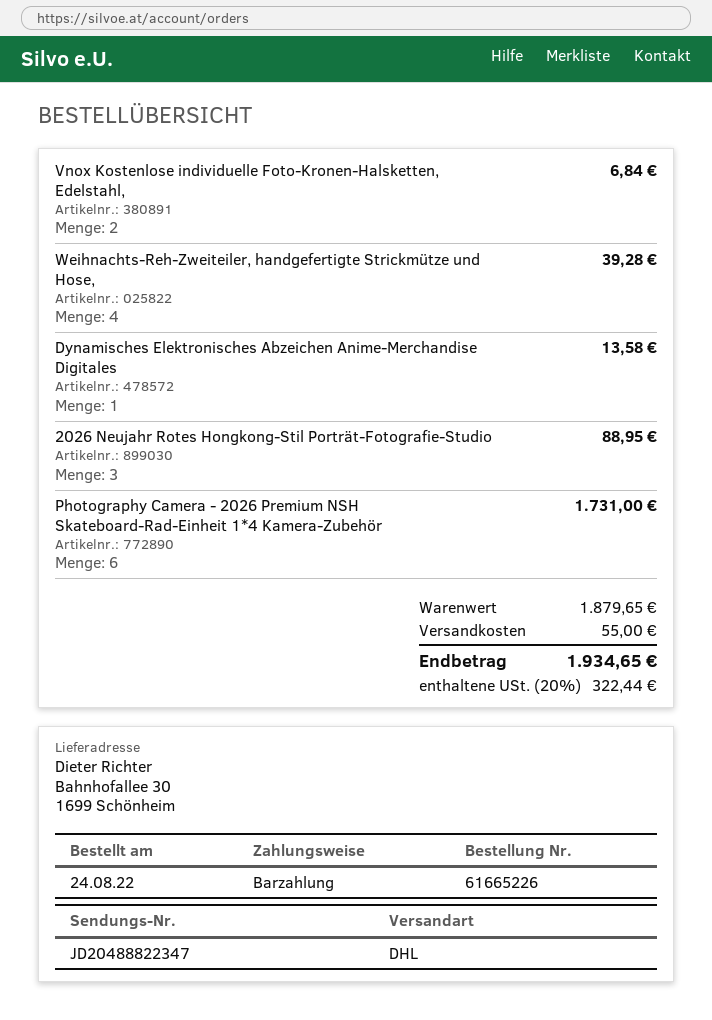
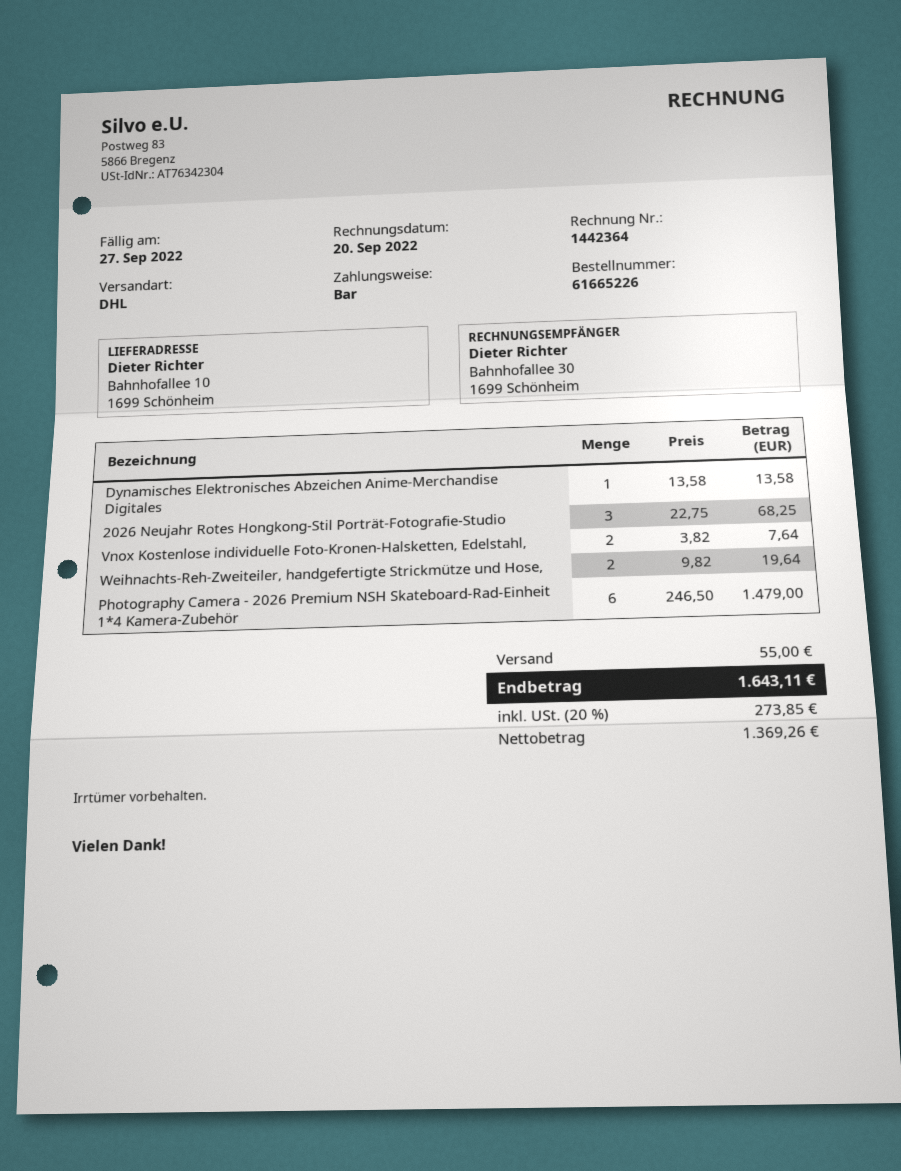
ship to: Bahnhofallee 30, 1699 Schönheim -> Bahnhofallee 10, 1699 Schönheim
Vnox Kostenlose individuelle Foto-Kronen-Halsketten, Edelstahl,: 2 for 6.84 -> 2 for 7.64
Weihnachts-Reh-Zweiteiler, handgefertigte Strickmütze und Hose,: 4 for 39.28 -> 2 for 19.64
2026 Neujahr Rotes Hongkong-Stil Porträt-Fotografie-Studio: 3 for 88.95 -> 3 for 68.25
Photography Camera - 2026 Premium NSH Skateboard-Rad-Einheit 1*4 Kamera-Zubehör: 6 for 1731.00 -> 6 for 1479.00
tax: 20% = 322.44 -> 20% = 273.85
total: 1934.65 -> 1643.11

